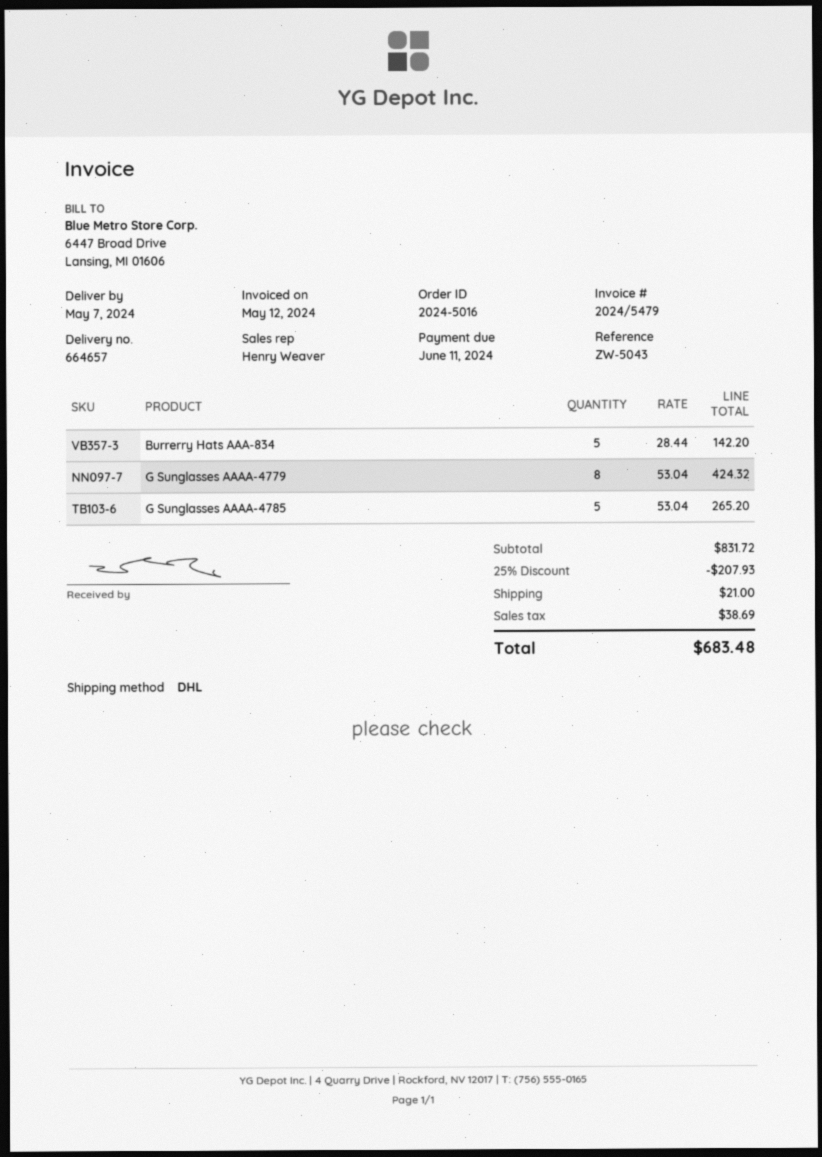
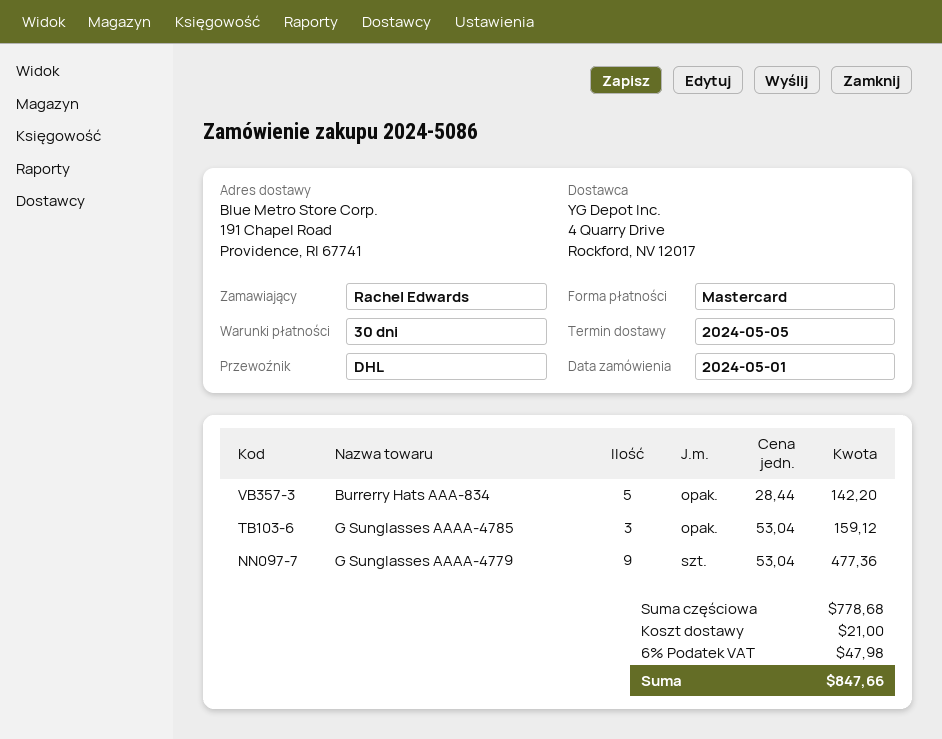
order number: 2024-5016 -> 2024-5086
delivery date: 2024-05-07 -> 2024-05-05
G Sunglasses AAAA-4779: 8 x 53.04 = 424.32 -> 9 x 53.04 = 477.36
G Sunglasses AAAA-4785: 5 x 53.04 = 265.20 -> 3 x 53.04 = 159.12
subtotal: 831.72 -> 778.68
discount: 25% = 207.93 -> none
tax: 38.69 -> 47.98
total: 683.48 -> 847.66

